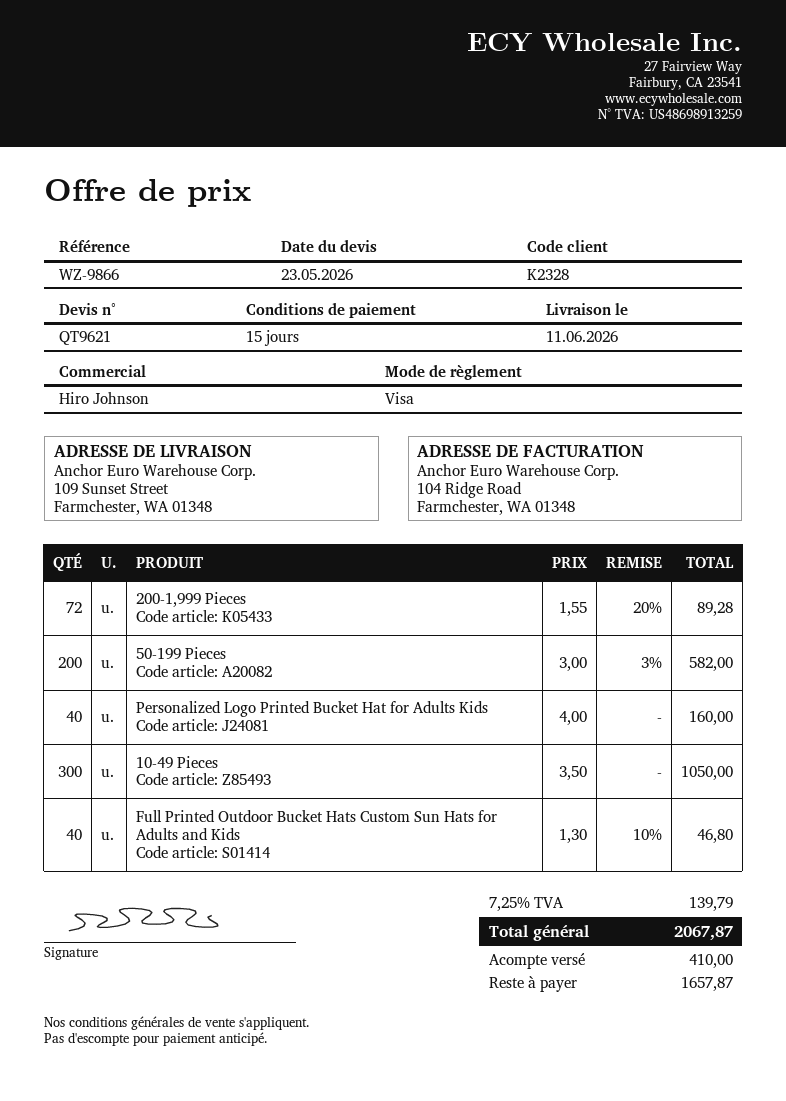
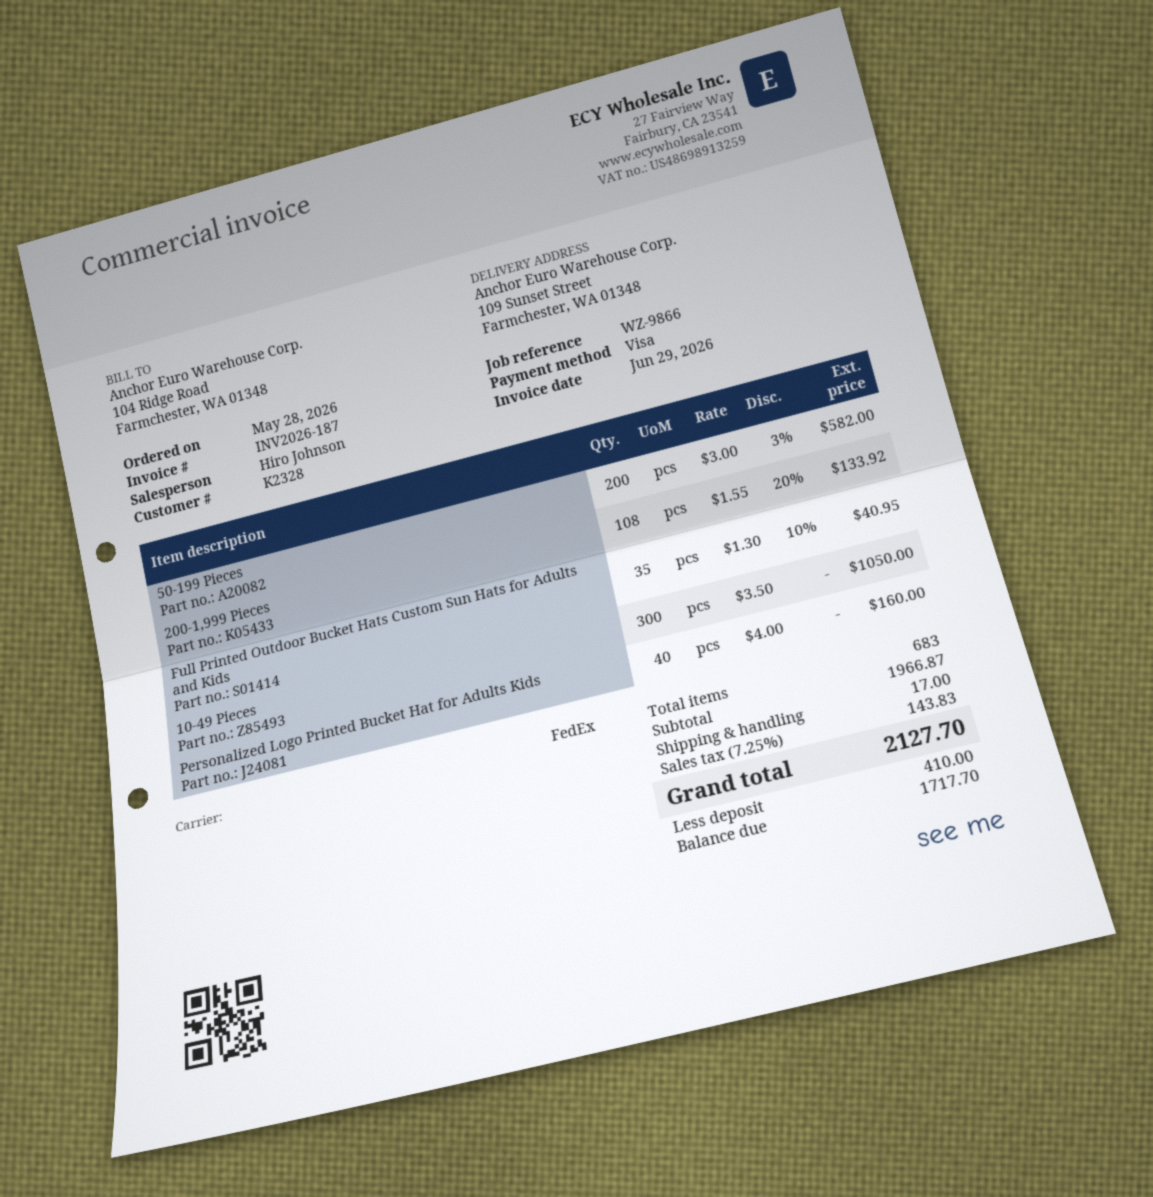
200-1,999 Pieces: 72 x 1.55 - 20% = 89.28 -> 108 x 1.55 - 20% = 133.92
Full Printed Outdoor Bucket Hats Custom Sun Hats for Adults and Kids: 40 x 1.30 - 10% = 46.80 -> 35 x 1.30 - 10% = 40.95
shipping: none -> 17.00
tax: 7.25% = 139.79 -> 7.25% = 143.83
total: 2067.87 -> 2127.70
balance: 1657.87 -> 1717.70

